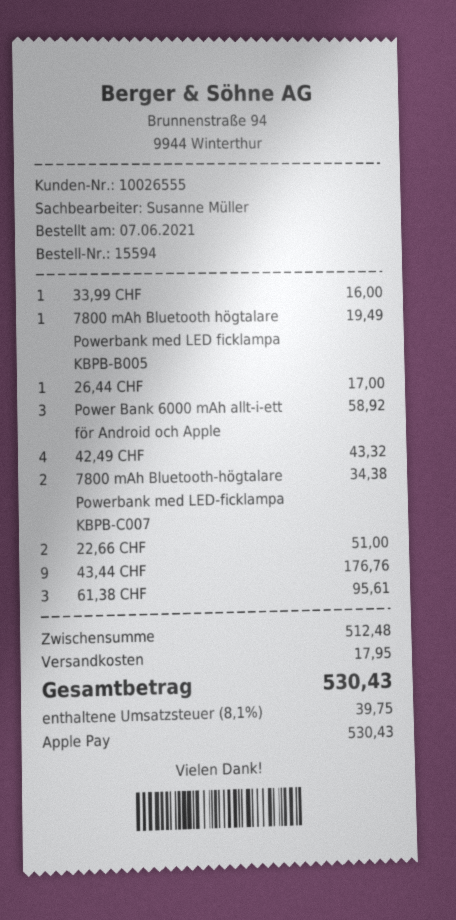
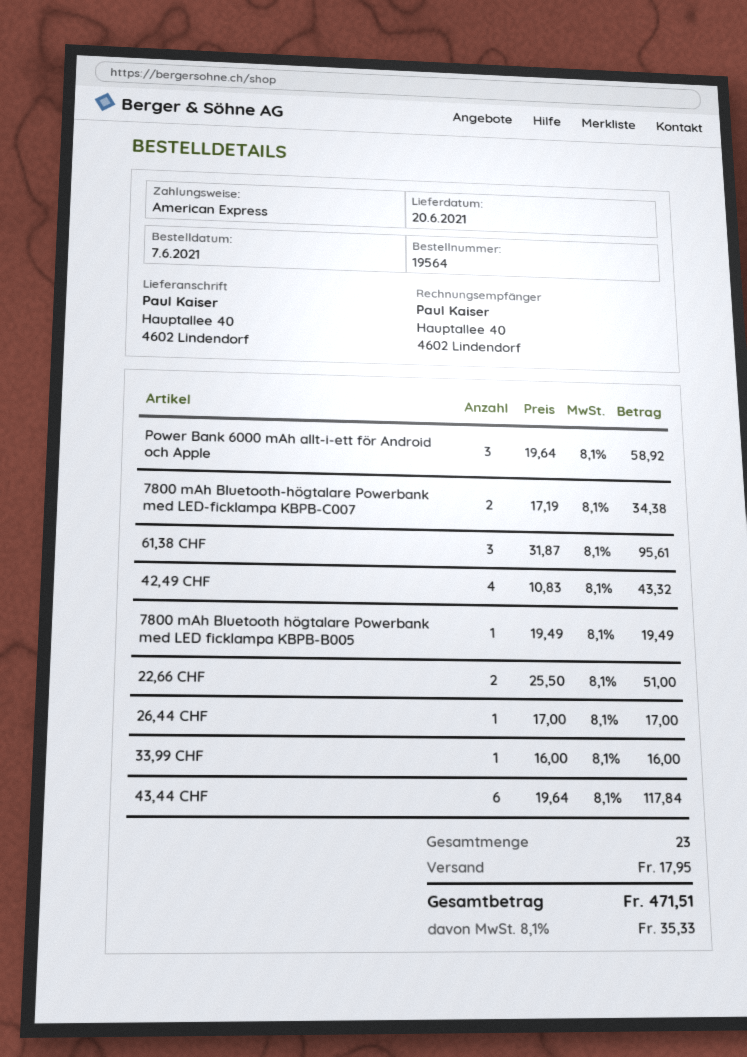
order number: 15594 -> 19564
payment method: Apple Pay -> American Express
43,44 CHF: 9 for 176.76 -> 6 for 117.84
tax: 8.1% = 39.75 -> 8.1% = 35.33
total: 530.43 -> 471.51

